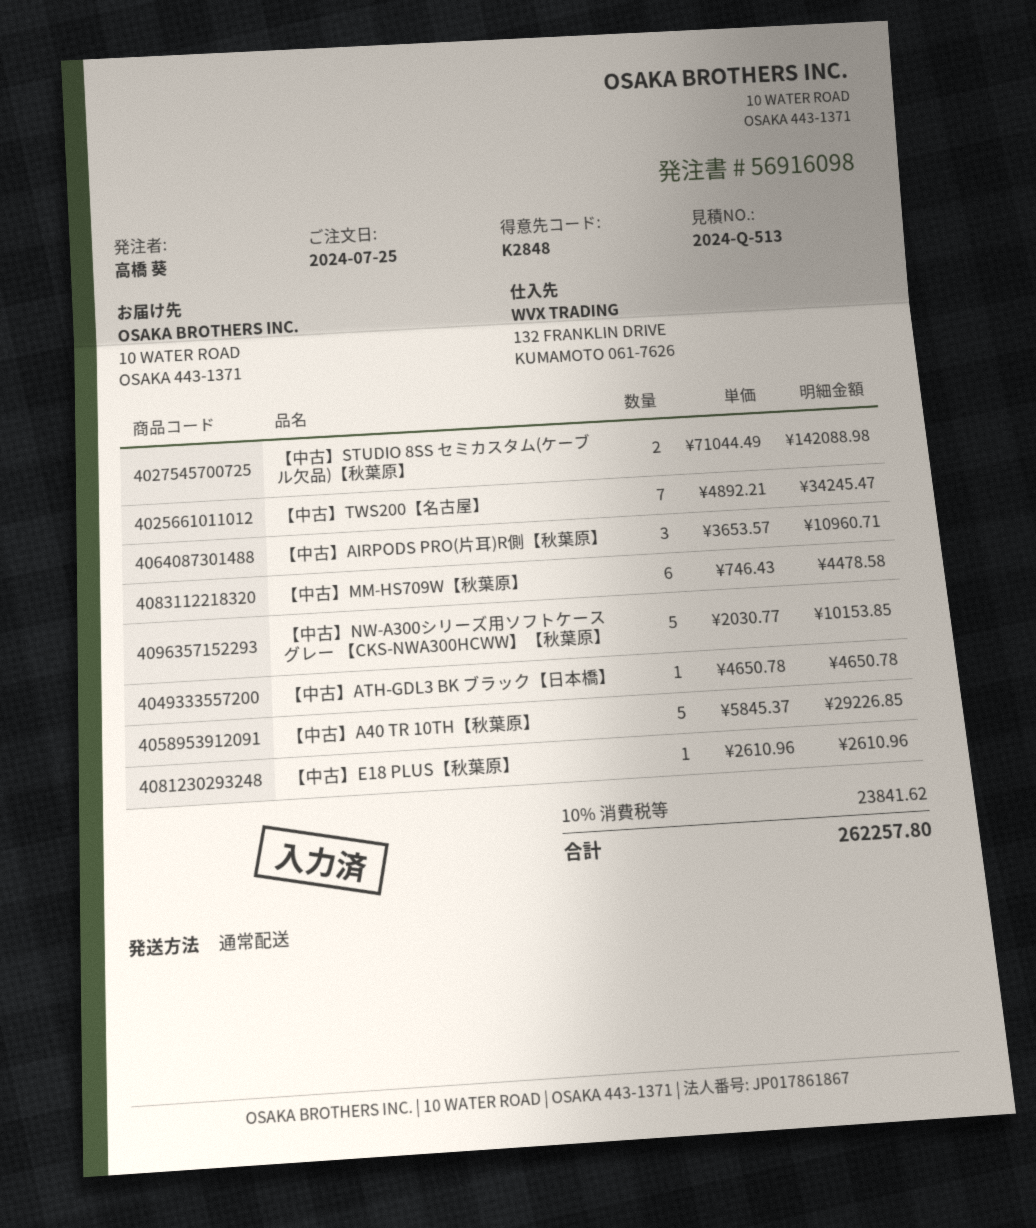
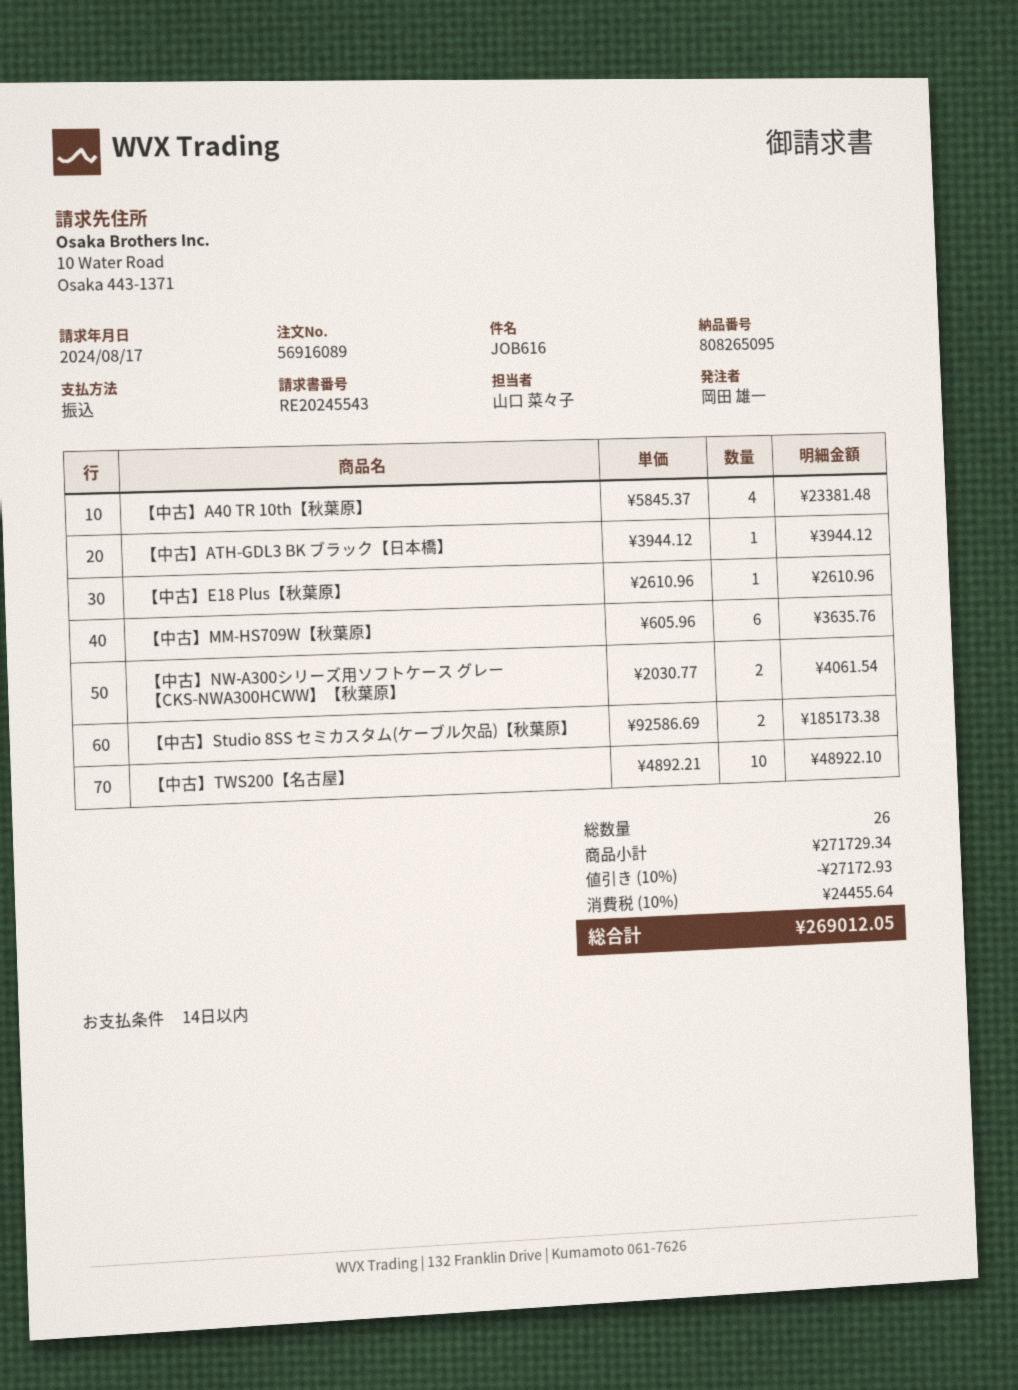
order number: 56916098 -> 56916089
ordered by: 高橋 葵 -> 岡田 雄一
【中古】STUDIO 8SS セミカスタム(ケーブル欠品)【秋葉原】: 2 x 71044.49 = 142088.98 -> 2 x 92586.69 = 185173.38
【中古】TWS200【名古屋】: 7 x 4892.21 = 34245.47 -> 10 x 4892.21 = 48922.10
【中古】AIRPODS PRO(片耳)R側【秋葉原】: 3 x 3653.57 = 10960.71 -> none
【中古】MM-HS709W【秋葉原】: 6 x 746.43 = 4478.58 -> 6 x 605.96 = 3635.76
【中古】NW-A300シリーズ用ソフトケース グレー 【CKS-NWA300HCWW】【秋葉原】: 5 x 2030.77 = 10153.85 -> 2 x 2030.77 = 4061.54
【中古】ATH-GDL3 BK ブラック【日本橋】: 1 x 4650.78 = 4650.78 -> 1 x 3944.12 = 3944.12
【中古】A40 TR 10TH【秋葉原】: 5 x 5845.37 = 29226.85 -> 4 x 5845.37 = 23381.48
discount: none -> 10% = 27172.93
tax: 10% = 23841.62 -> 10% = 24455.64
total: 262257.80 -> 269012.05

